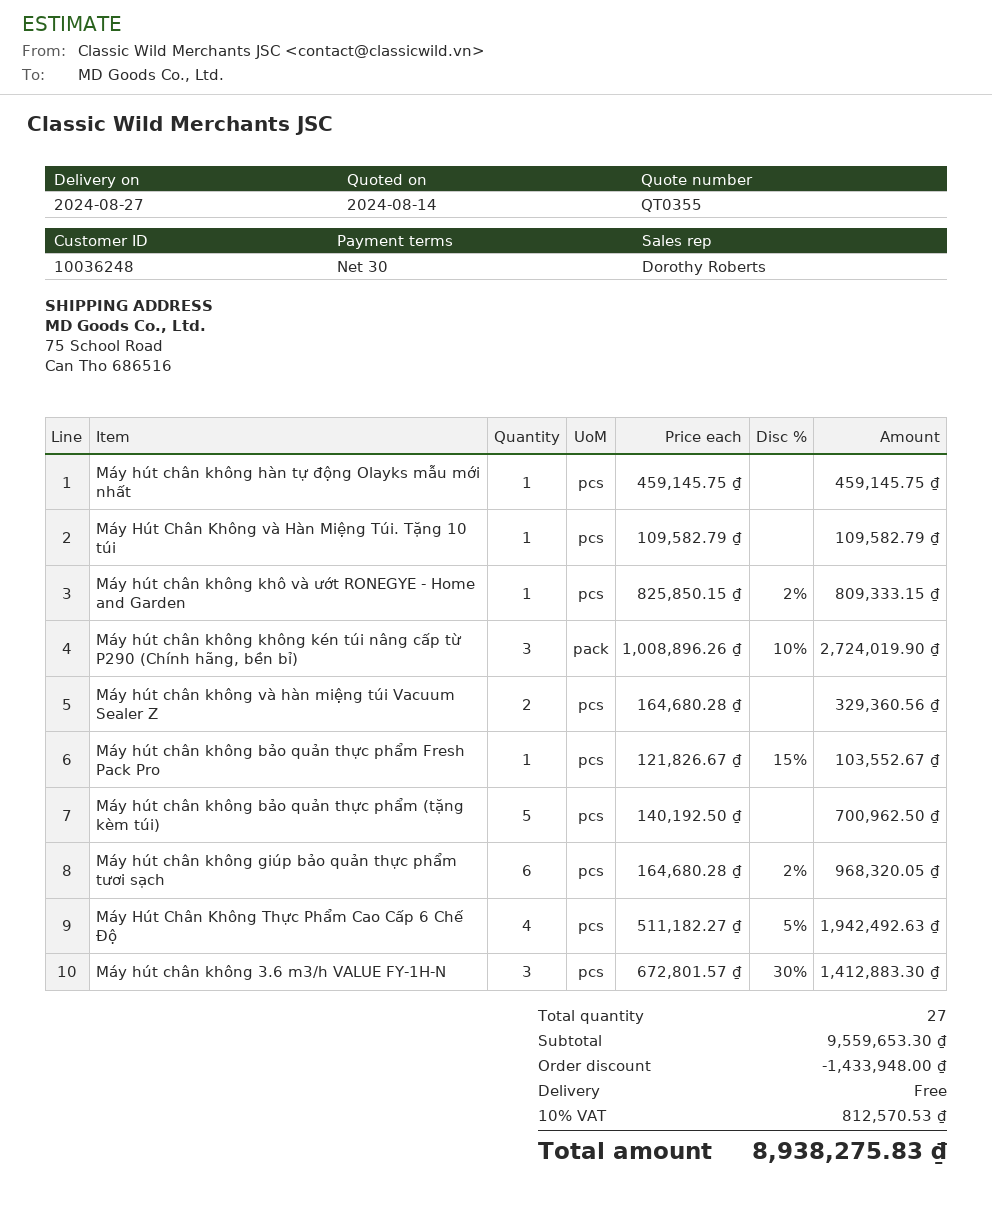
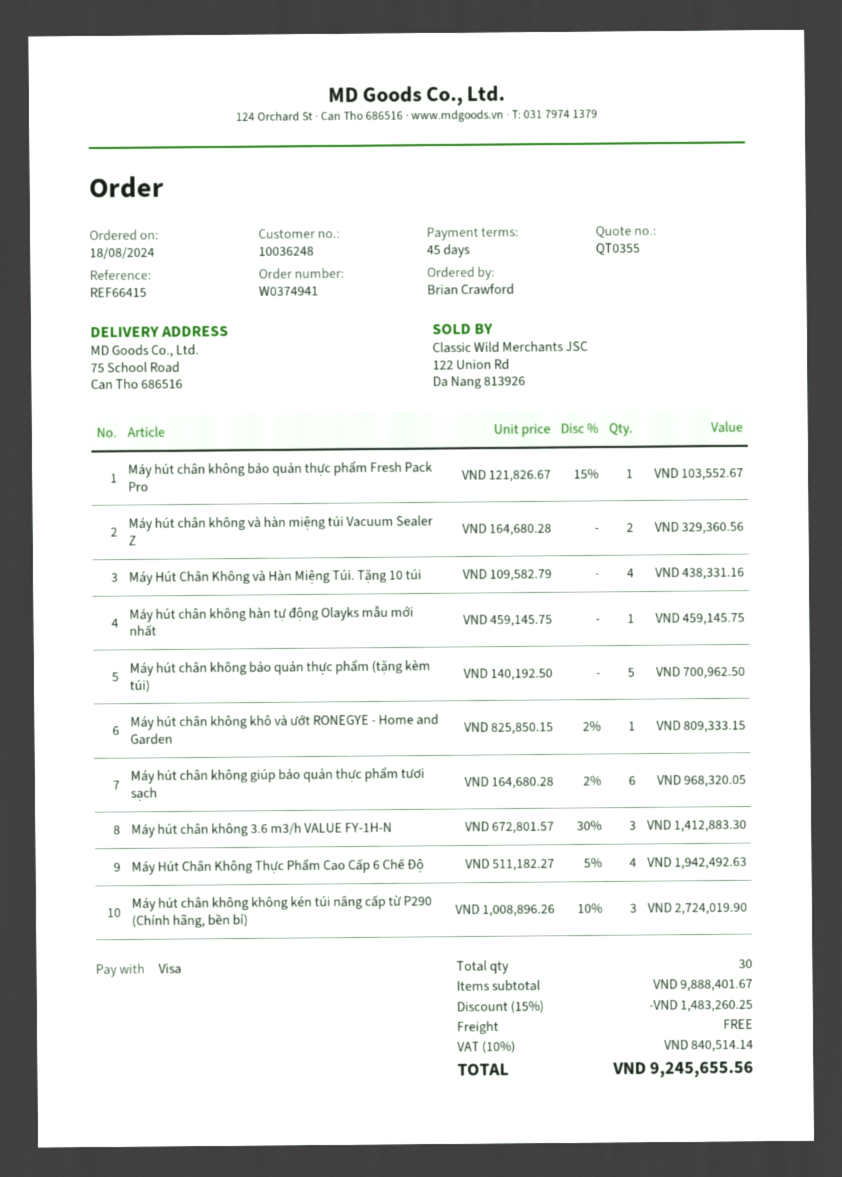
payment terms: 30 days -> 45 days
Máy Hút Chân Không và Hàn Miệng Túi. Tặng 10 túi: 1 x 109582.79 = 109582.79 -> 4 x 109582.79 = 438331.16
total quantity: 27 -> 30
subtotal: 9559653.30 -> 9888401.67
discount: 1433948.00 -> 1483260.25
tax: 10% = 812570.53 -> 10% = 840514.14
total: 8938275.83 -> 9245655.56

